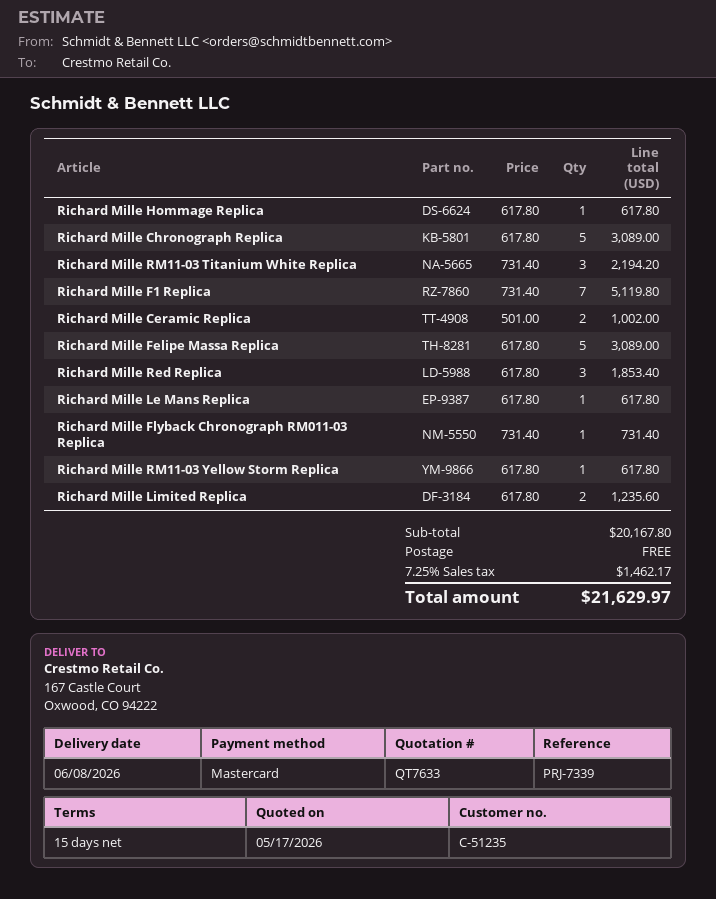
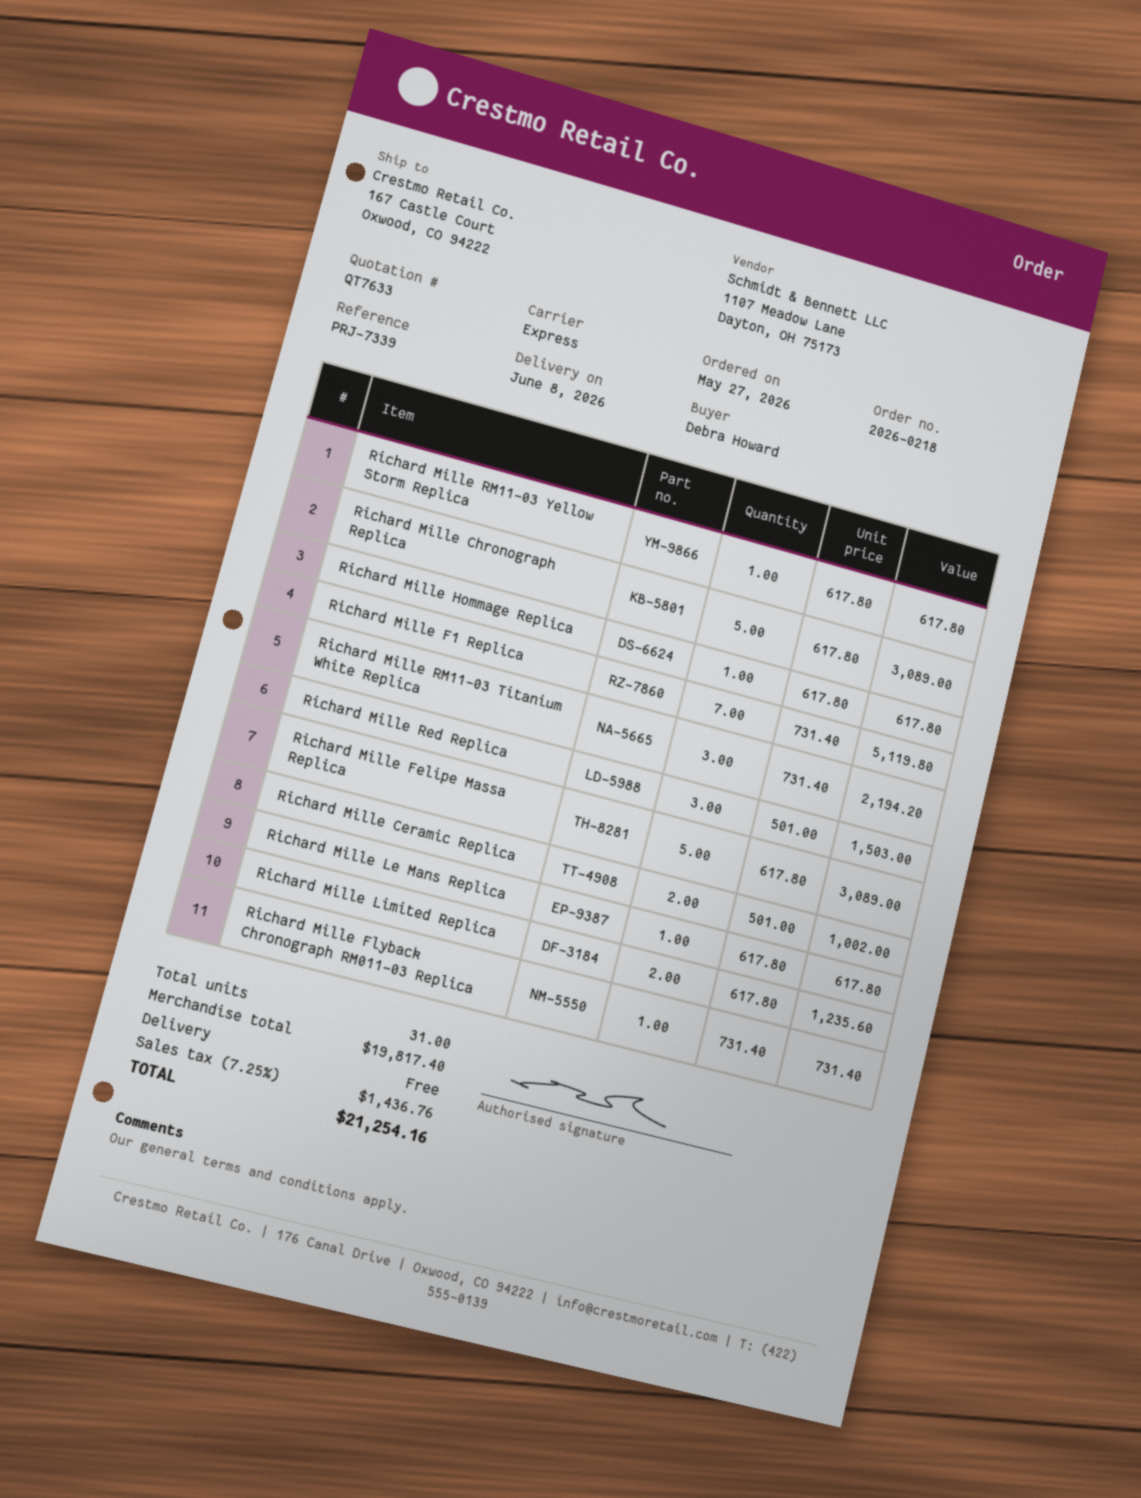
Richard Mille Red Replica: 3 x 617.80 = 1853.40 -> 3 x 501.00 = 1503.00
subtotal: 20167.80 -> 19817.40
tax: 7.25% = 1462.17 -> 7.25% = 1436.76
total: 21629.97 -> 21254.16

